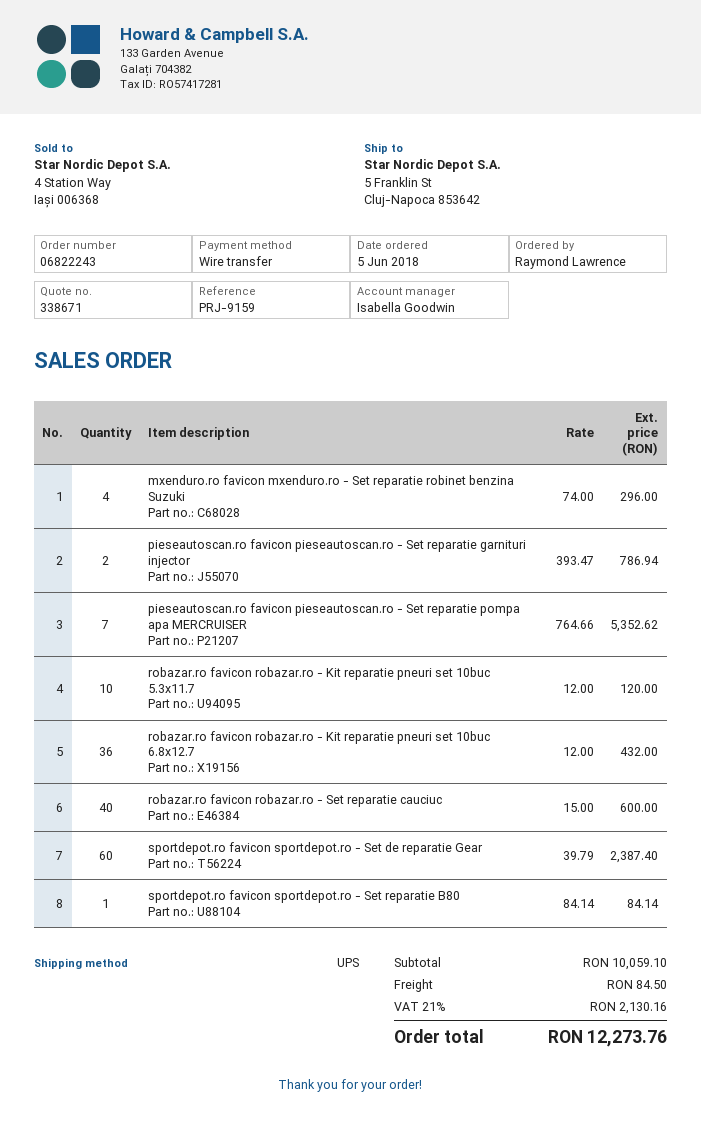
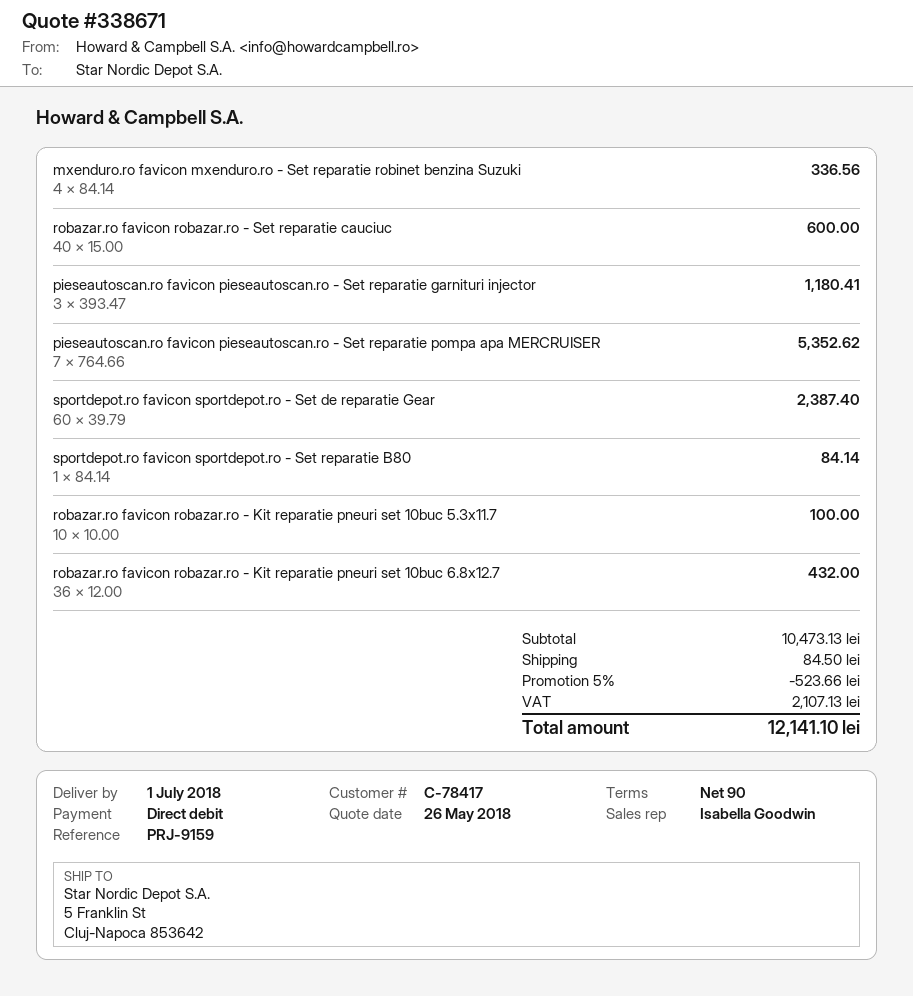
payment method: bank transfer -> direct debit
mxenduro.ro favicon mxenduro.ro - Set reparatie robinet benzina Suzuki: 4 x 74.00 = 296.00 -> 4 x 84.14 = 336.56
pieseautoscan.ro favicon pieseautoscan.ro - Set reparatie garnituri injector: 2 x 393.47 = 786.94 -> 3 x 393.47 = 1180.41
robazar.ro favicon robazar.ro - Kit reparatie pneuri set 10buc 5.3x11.7: 10 x 12.00 = 120.00 -> 10 x 10.00 = 100.00
subtotal: 10059.10 -> 10473.13
discount: none -> 5% = 523.66
tax: 2130.16 -> 2107.13
total: 12273.76 -> 12141.10

